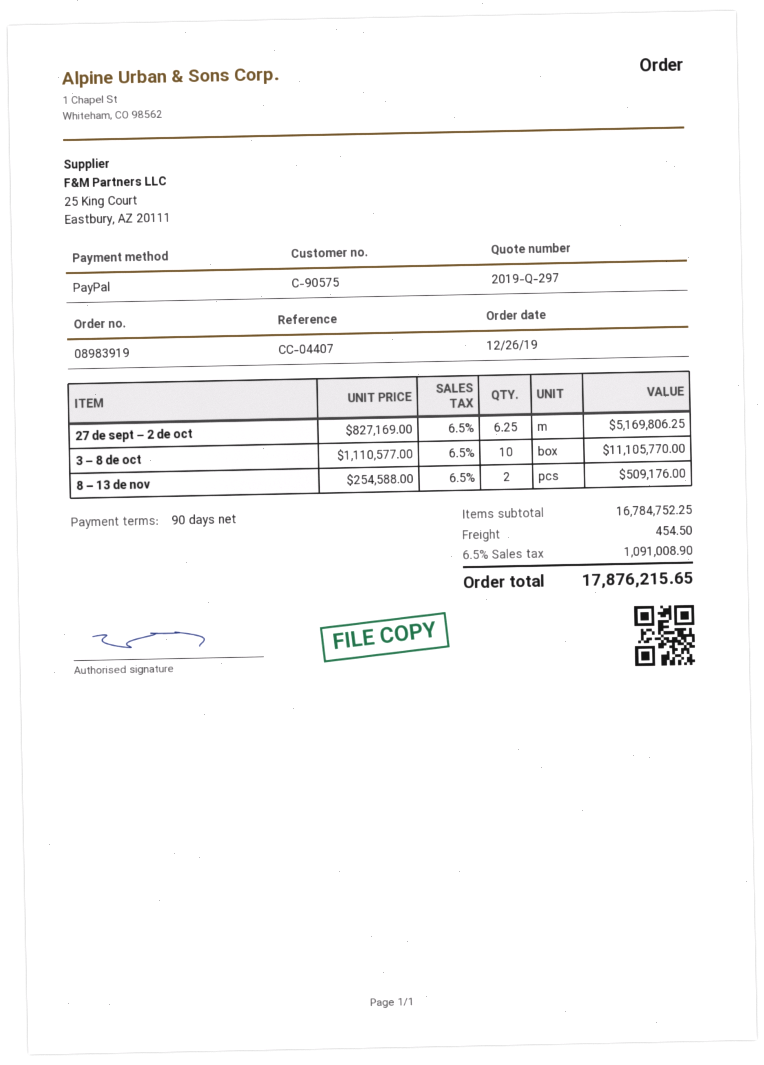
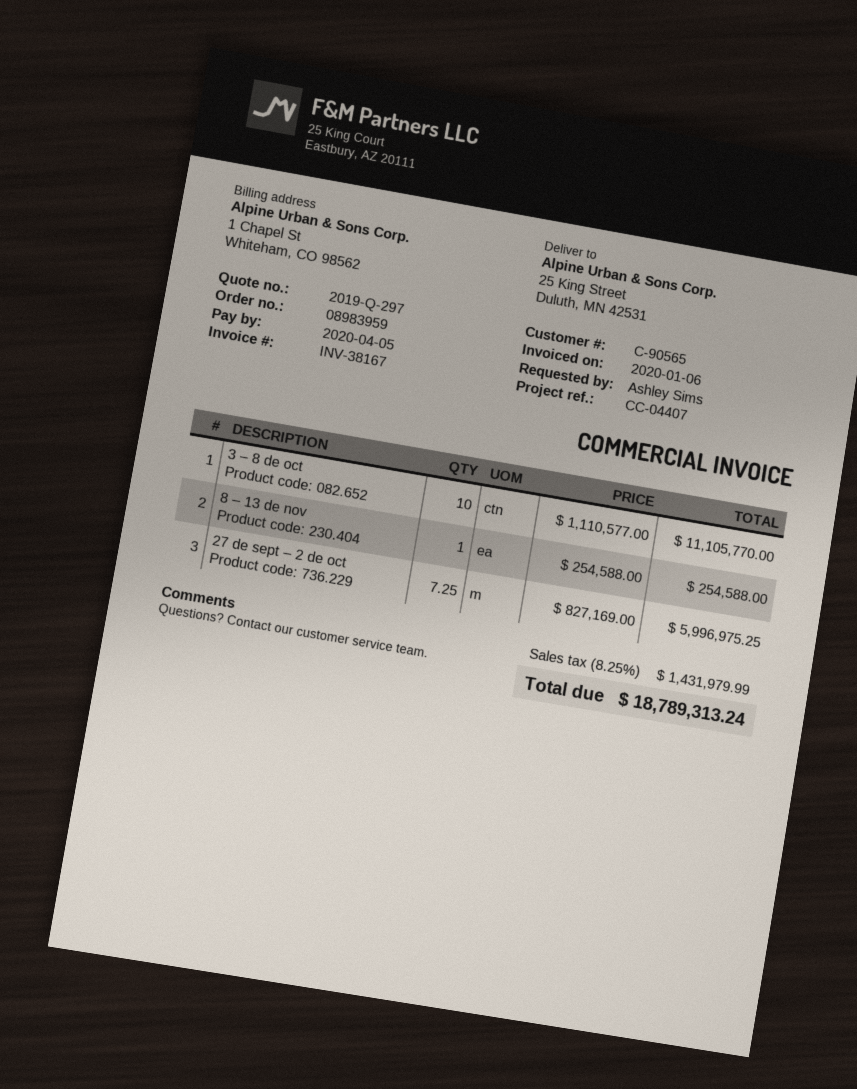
order number: 08983919 -> 08983959
customer number: C-90575 -> C-90565
27 de sept – 2 de oct: 6.25 x 827169.00 = 5169806.25 -> 7.25 x 827169.00 = 5996975.25
8 – 13 de nov: 2 x 254588.00 = 509176.00 -> 1 x 254588.00 = 254588.00
shipping: 454.50 -> none
tax: 6.5% = 1091008.90 -> 8.25% = 1431979.99
total: 17876215.65 -> 18789313.24

